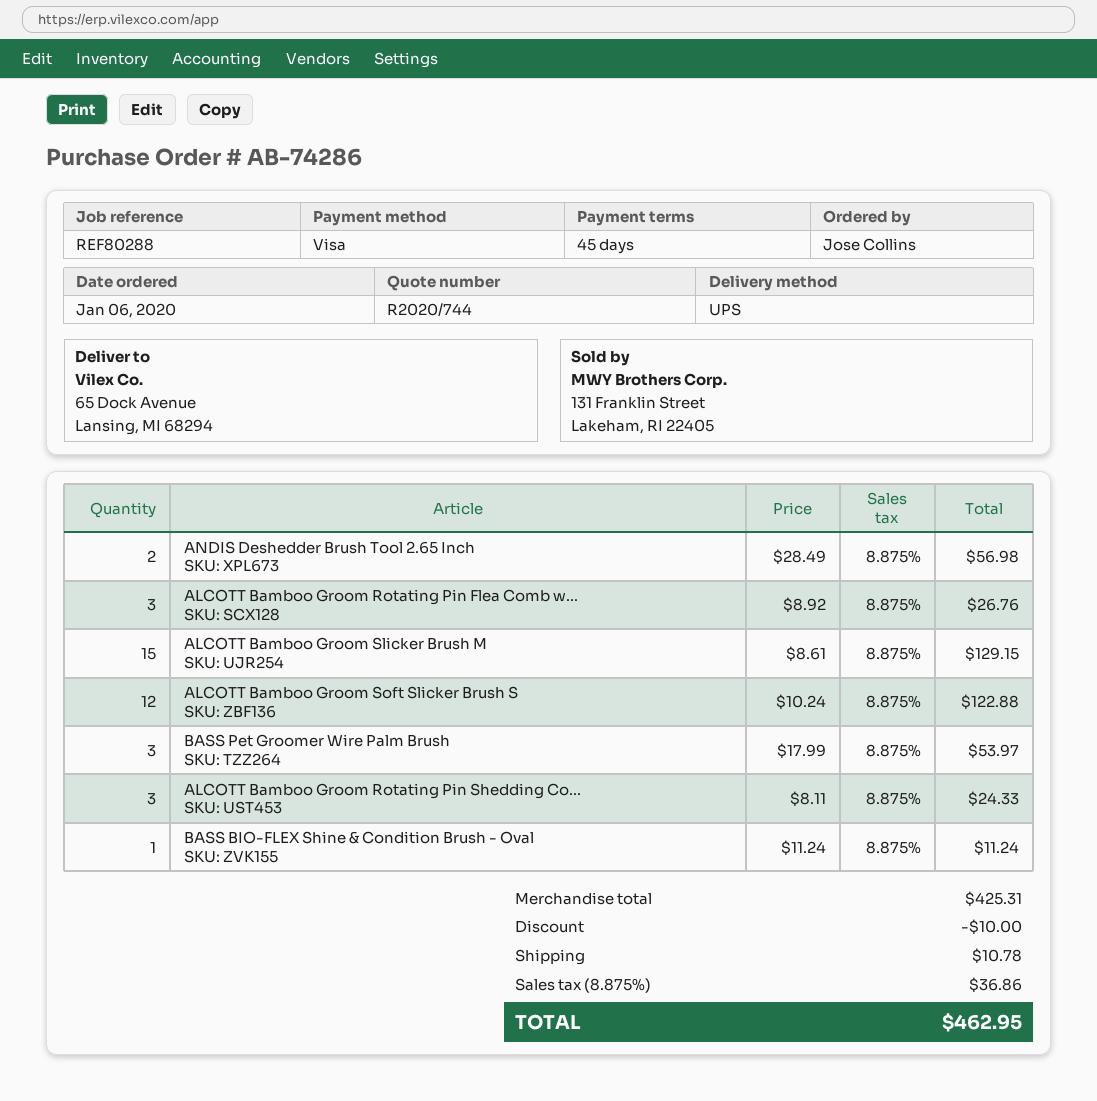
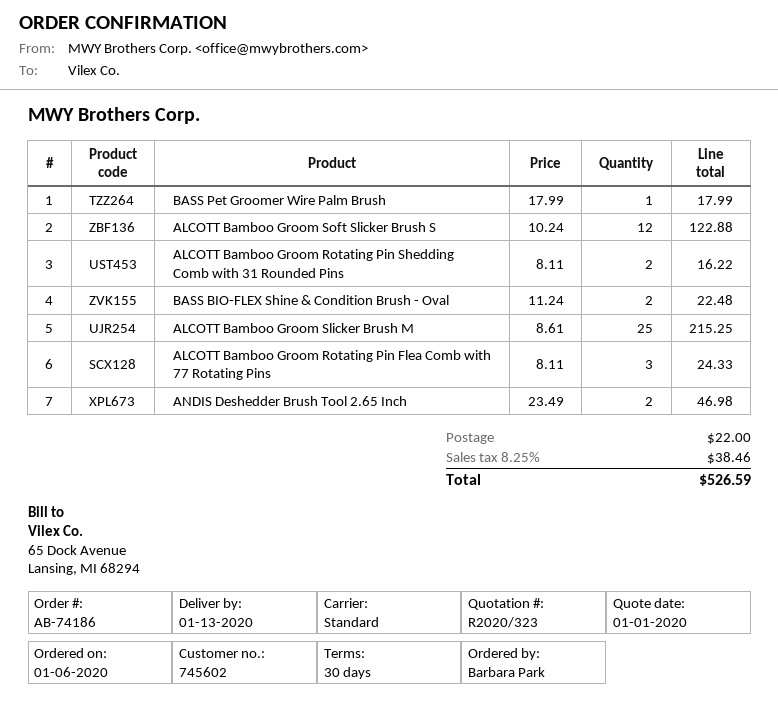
quote number: R2020/744 -> R2020/323
order number: AB-74286 -> AB-74186
payment terms: 45 days -> 30 days
ordered by: Jose Collins -> Barbara Park
shipping method: UPS -> standard
ANDIS Deshedder Brush Tool 2.65 Inch: 2 x 28.49 = 56.98 -> 2 x 23.49 = 46.98
ALCOTT Bamboo Groom Rotating Pin Flea Comb w...: 3 x 8.92 = 26.76 -> 3 x 8.11 = 24.33
ALCOTT Bamboo Groom Slicker Brush M: 15 x 8.61 = 129.15 -> 25 x 8.61 = 215.25
BASS Pet Groomer Wire Palm Brush: 3 x 17.99 = 53.97 -> 1 x 17.99 = 17.99
ALCOTT Bamboo Groom Rotating Pin Shedding Co...: 3 x 8.11 = 24.33 -> 2 x 8.11 = 16.22
BASS BIO-FLEX Shine & Condition Brush - Oval: 1 x 11.24 = 11.24 -> 2 x 11.24 = 22.48
discount: 10.00 -> none
shipping: 10.78 -> 22.00
tax: 8.875% = 36.86 -> 8.25% = 38.46
total: 462.95 -> 526.59

